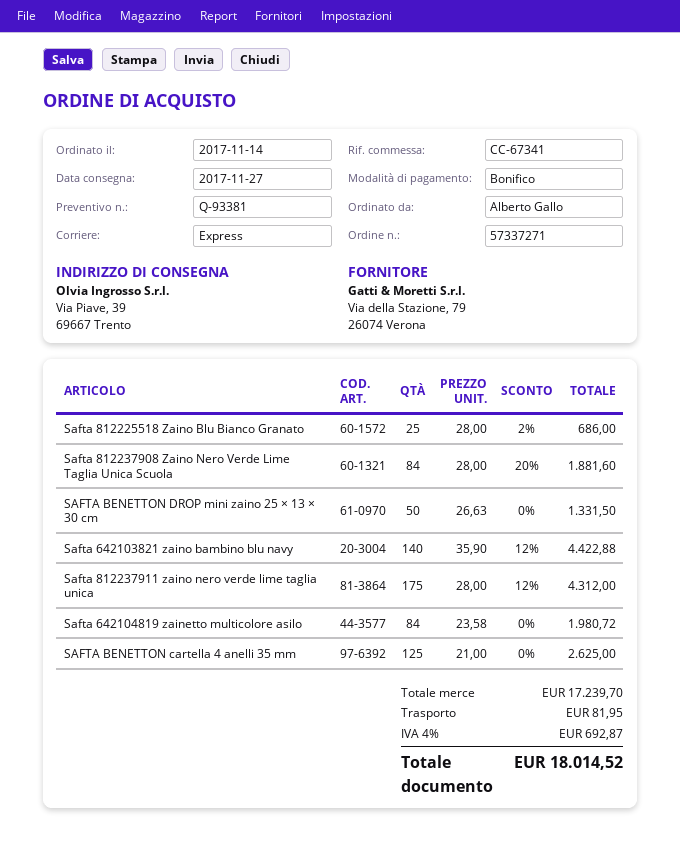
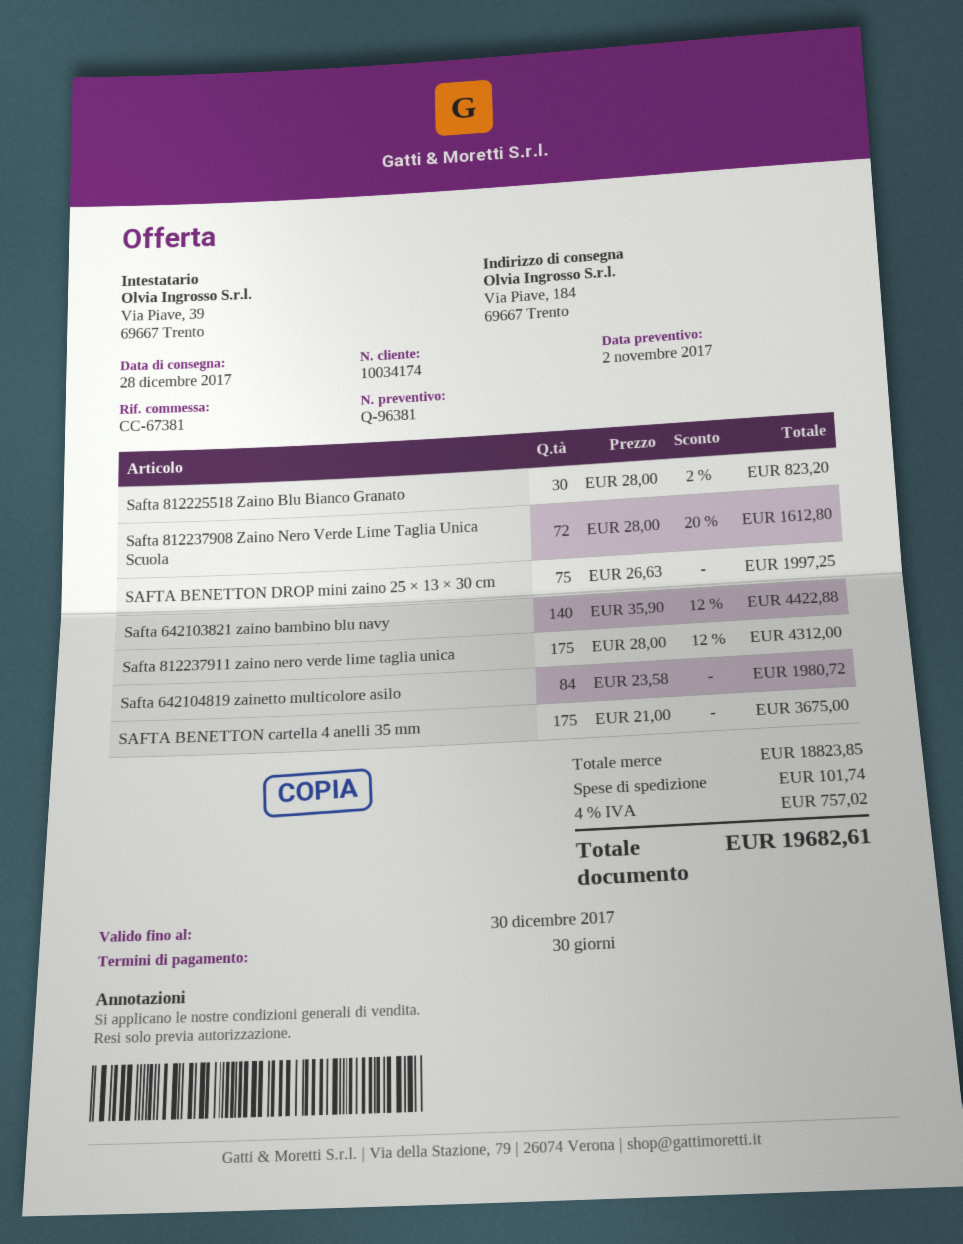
quote number: Q-93381 -> Q-96381
delivery date: 2017-11-27 -> 2017-12-28
reference: CC-67341 -> CC-67381
ship to: Via Piave, 39, 69667 Trento -> Via Piave, 184, 69667 Trento
Safta 812225518 Zaino Blu Bianco Granato: 25 x 28.00 - 2% = 686.00 -> 30 x 28.00 - 2% = 823.20
Safta 812237908 Zaino Nero Verde Lime Taglia Unica Scuola: 84 x 28.00 - 20% = 1881.60 -> 72 x 28.00 - 20% = 1612.80
SAFTA BENETTON DROP mini zaino 25 × 13 × 30 cm: 50 x 26.63 = 1331.50 -> 75 x 26.63 = 1997.25
SAFTA BENETTON cartella 4 anelli 35 mm: 125 x 21.00 = 2625.00 -> 175 x 21.00 = 3675.00
subtotal: 17239.70 -> 18823.85
shipping: 81.95 -> 101.74
tax: 4% = 692.87 -> 4% = 757.02
total: 18014.52 -> 19682.61

